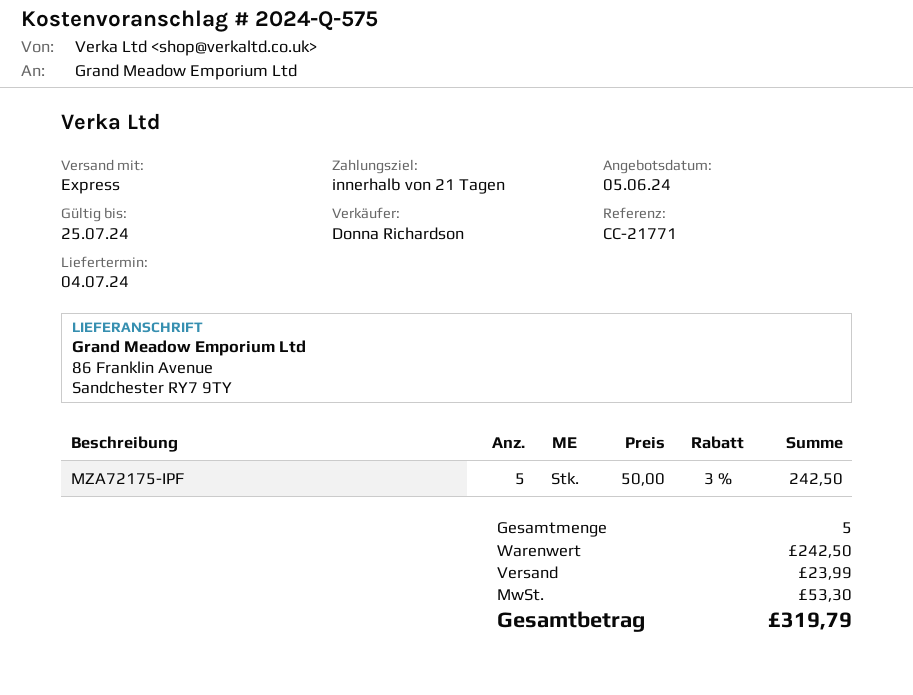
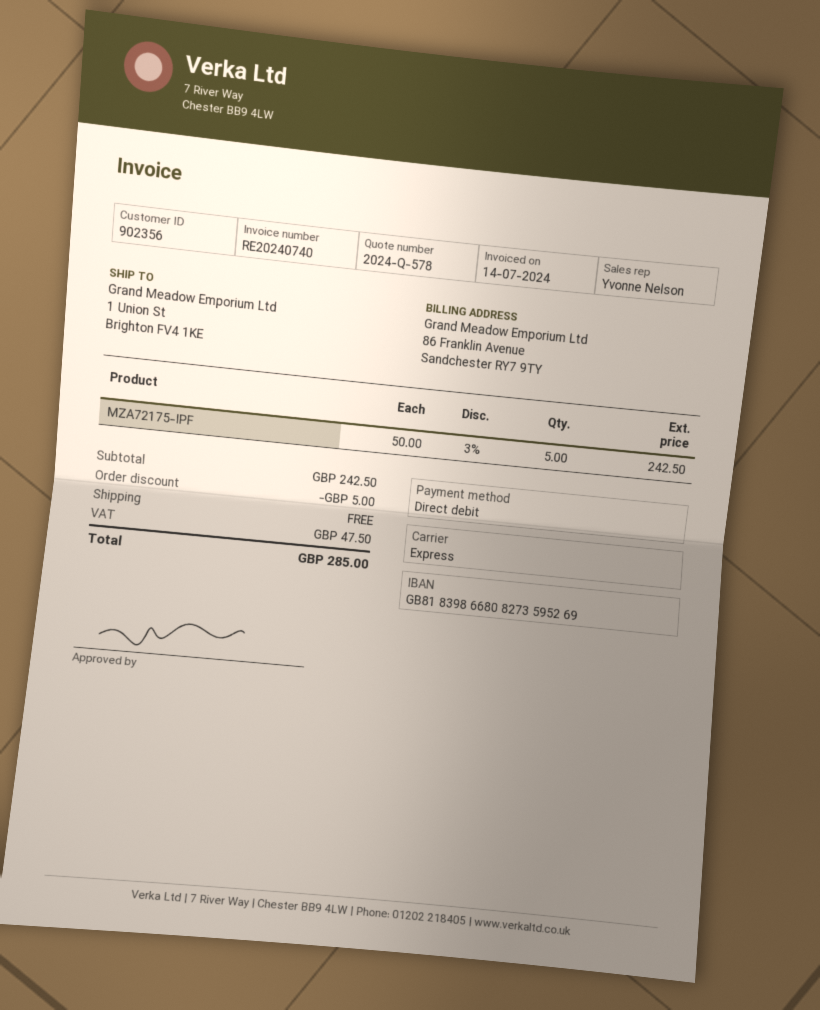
quote number: 2024-Q-575 -> 2024-Q-578
sales rep: Donna Richardson -> Yvonne Nelson
ship to: 86 Franklin Avenue, Sandchester RY7 9TY -> 1 Union St, Brighton FV4 1KE
discount: none -> 5.00
shipping: 23.99 -> 0.00
tax: 53.30 -> 47.50
total: 319.79 -> 285.00

